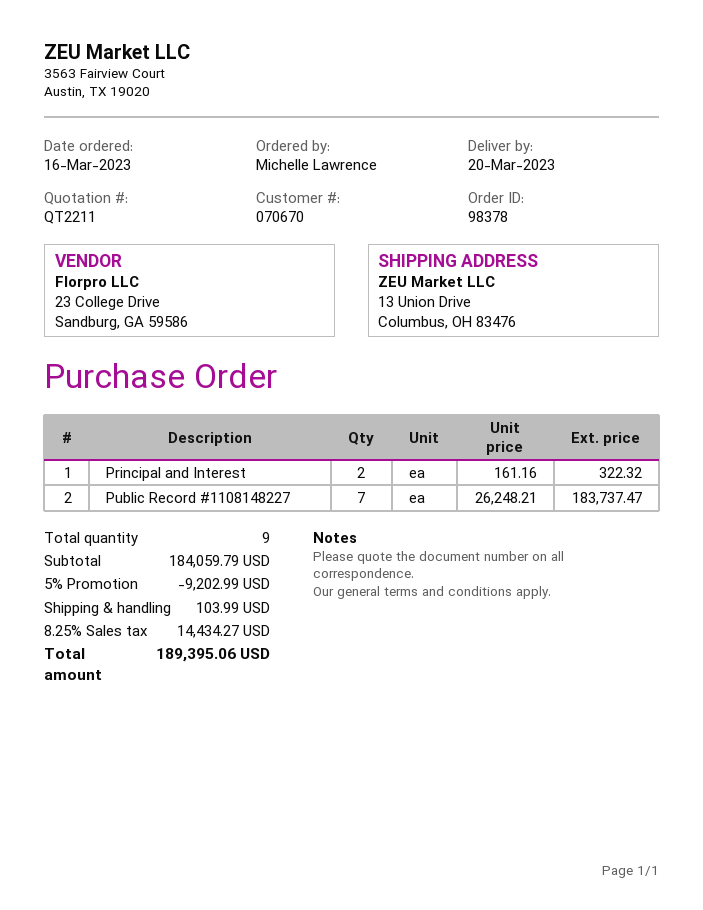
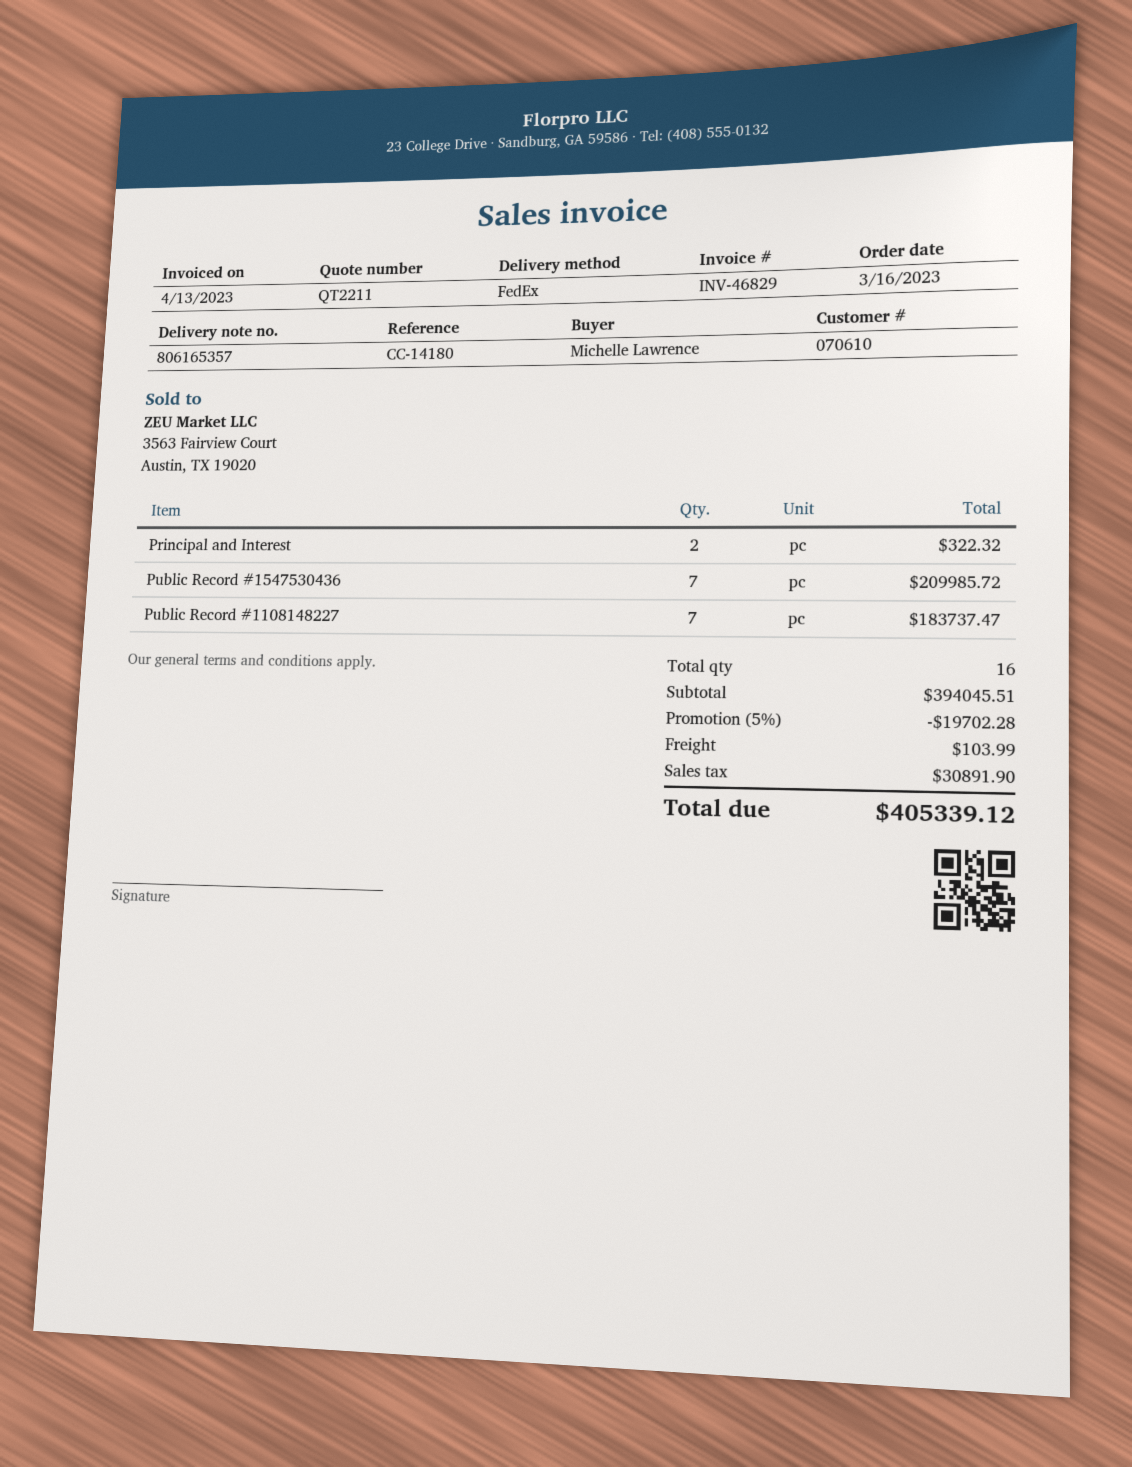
customer number: 070670 -> 070610
Public Record #1547530436: none -> 7 for 209985.72
total quantity: 9 -> 16
subtotal: 184059.79 -> 394045.51
discount: 5% = 9202.99 -> 5% = 19702.28
tax: 14434.27 -> 30891.90
total: 189395.06 -> 405339.12

